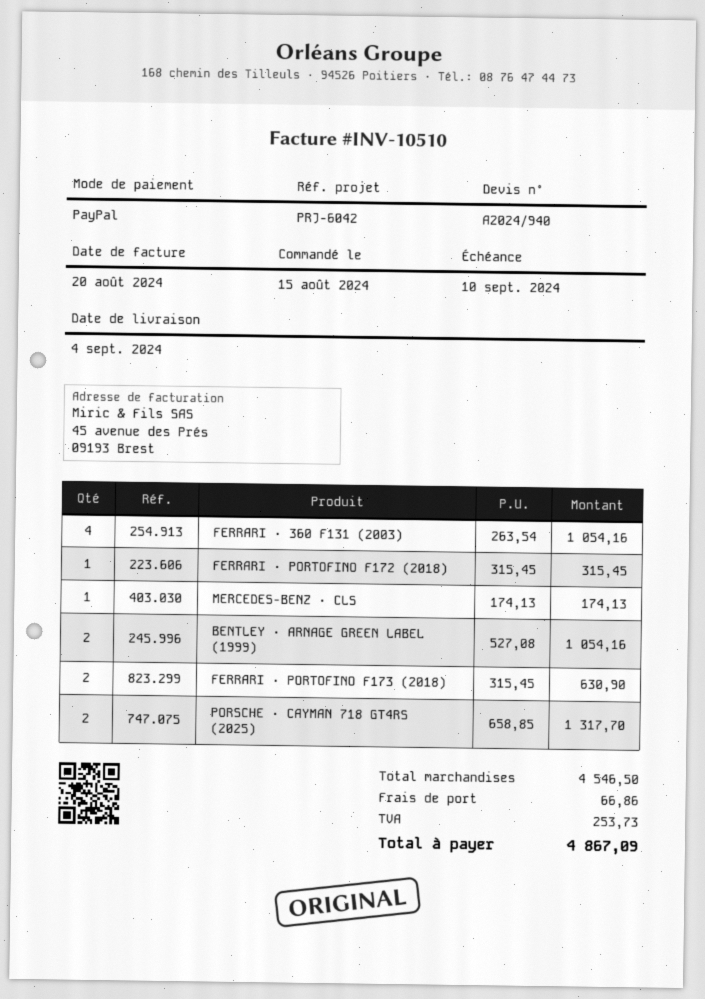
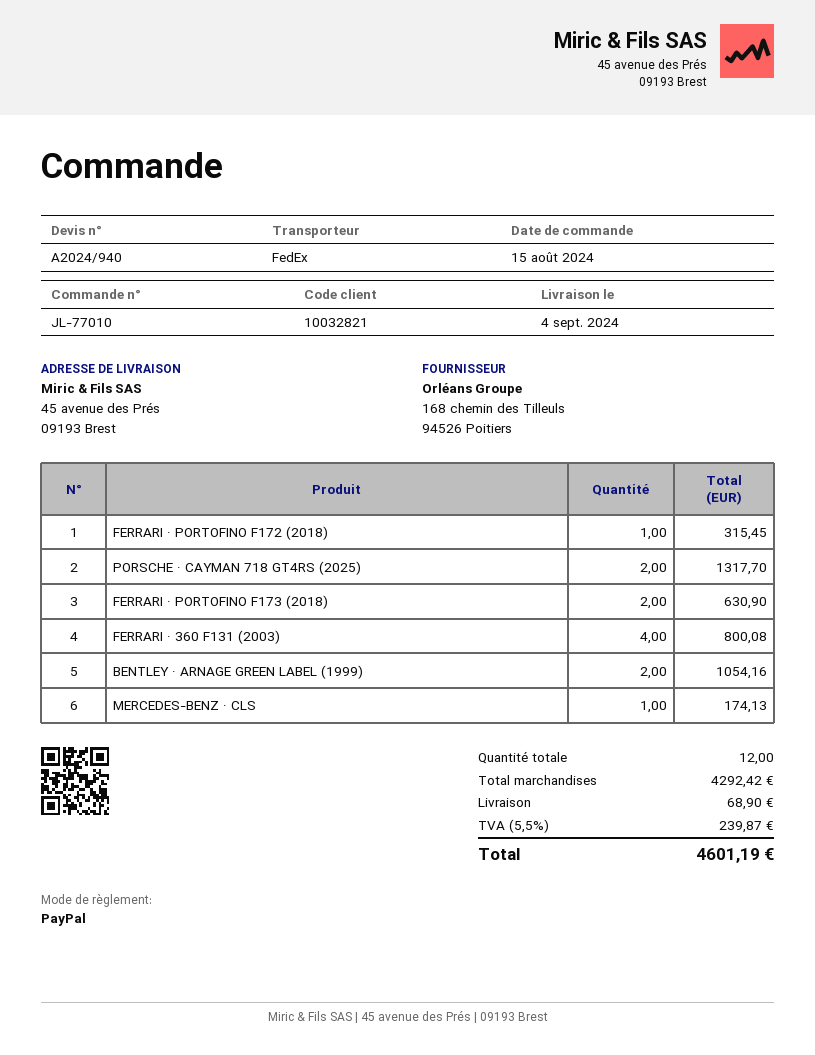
FERRARI · 360 F131 (2003): 4 for 1054.16 -> 4 for 800.08
subtotal: 4546.50 -> 4292.42
shipping: 66.86 -> 68.90
tax: 253.73 -> 239.87
total: 4867.09 -> 4601.19

